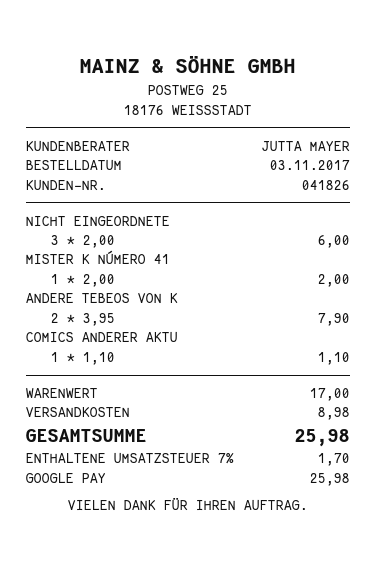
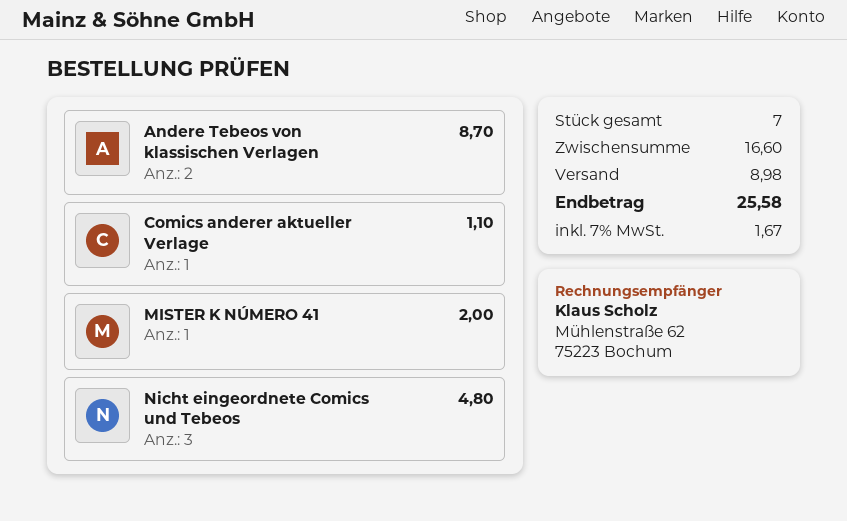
NICHT EINGEORDNETE: 3 for 6.00 -> 3 for 4.80
ANDERE TEBEOS VON K: 2 for 7.90 -> 2 for 8.70
subtotal: 17.00 -> 16.60
tax: 7% = 1.70 -> 7% = 1.67
total: 25.98 -> 25.58

